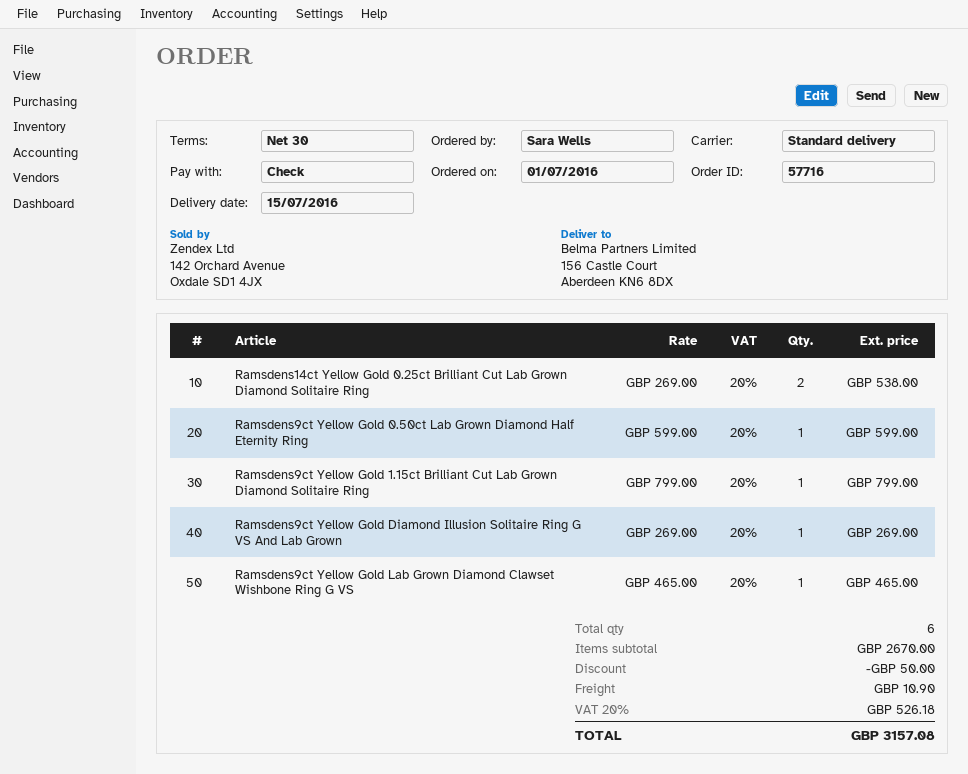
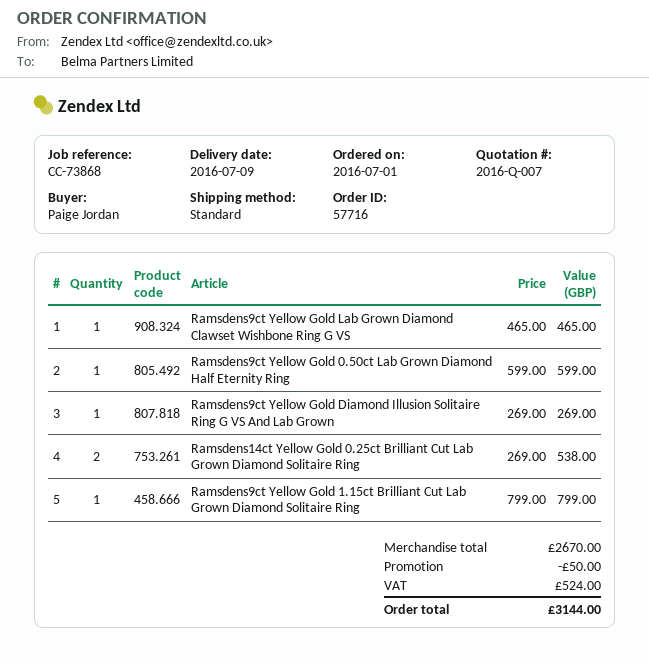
delivery date: 2016-07-15 -> 2016-07-09
ordered by: Sara Wells -> Paige Jordan
shipping: 10.90 -> none
tax: 526.18 -> 524.00
total: 3157.08 -> 3144.00

